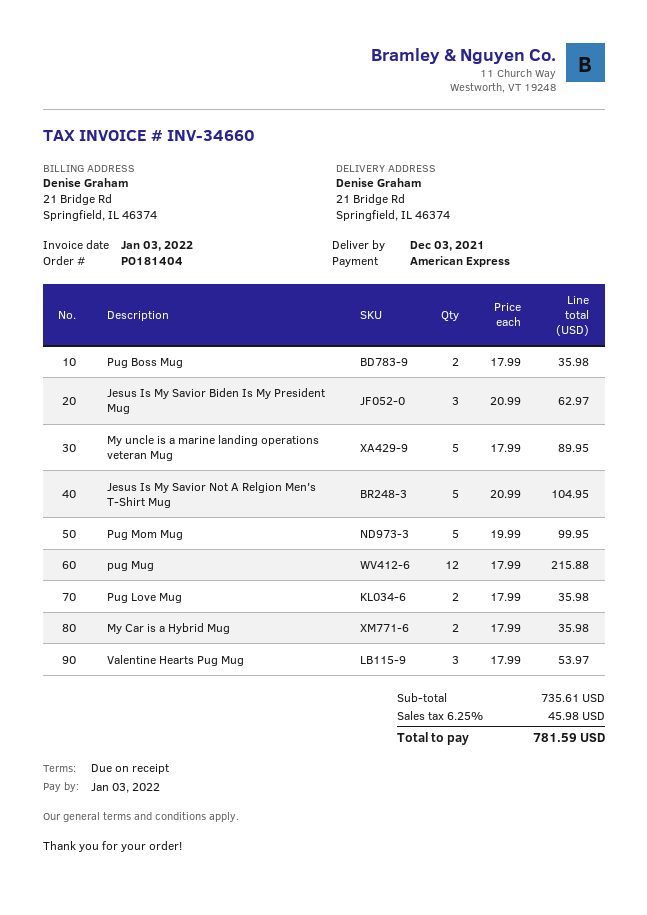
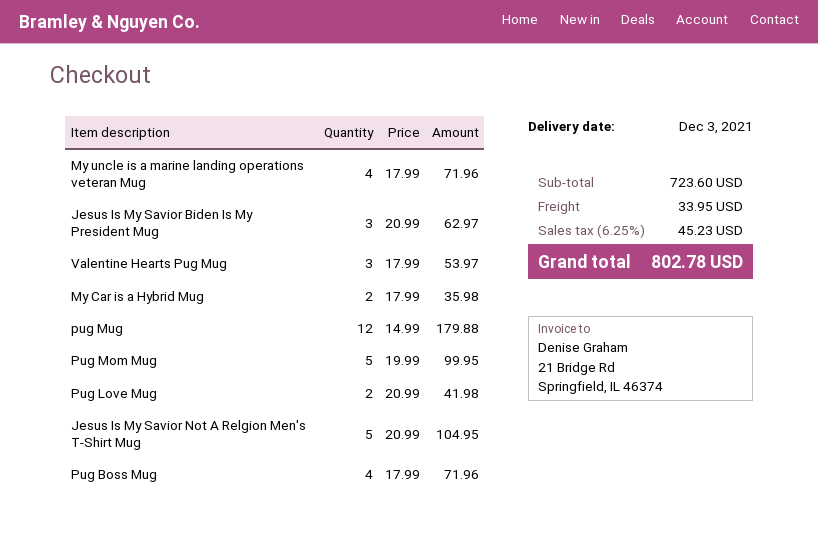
Pug Boss Mug: 2 x 17.99 = 35.98 -> 4 x 17.99 = 71.96
My uncle is a marine landing operations veteran Mug: 5 x 17.99 = 89.95 -> 4 x 17.99 = 71.96
pug Mug: 12 x 17.99 = 215.88 -> 12 x 14.99 = 179.88
Pug Love Mug: 2 x 17.99 = 35.98 -> 2 x 20.99 = 41.98
subtotal: 735.61 -> 723.60
shipping: none -> 33.95
tax: 6.25% = 45.98 -> 6.25% = 45.23
total: 781.59 -> 802.78

